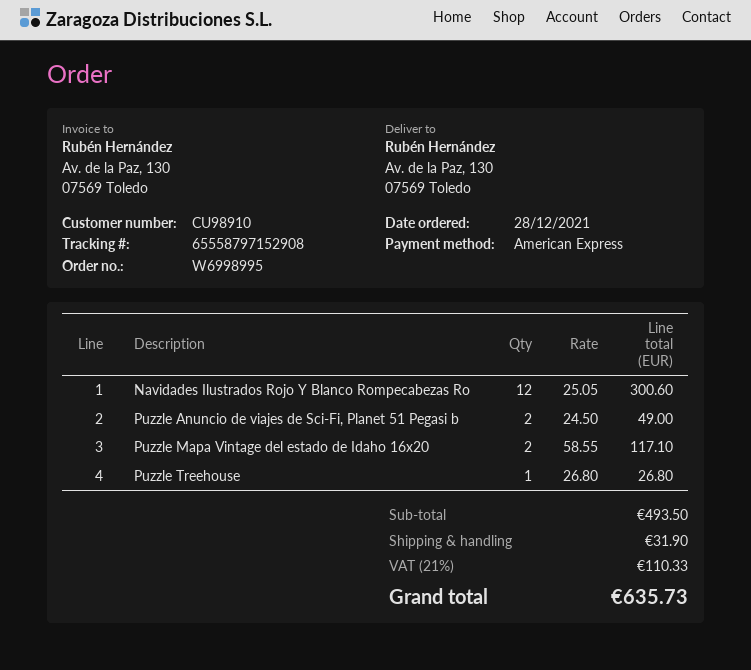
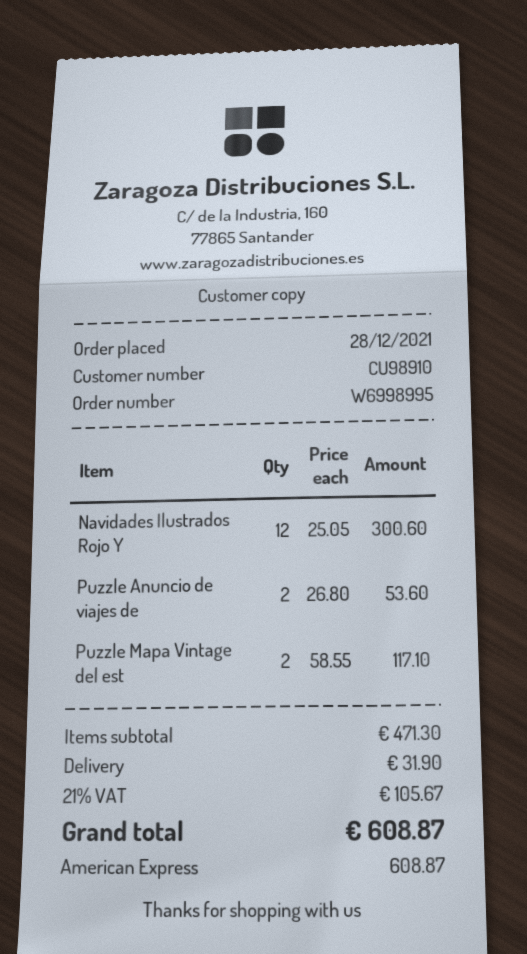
Puzzle Anuncio de viajes de Sci-Fi, Planet 51 Pegasi b: 2 x 24.50 = 49.00 -> 2 x 26.80 = 53.60
Puzzle Treehouse: 1 x 26.80 = 26.80 -> none
subtotal: 493.50 -> 471.30
tax: 21% = 110.33 -> 21% = 105.67
total: 635.73 -> 608.87

